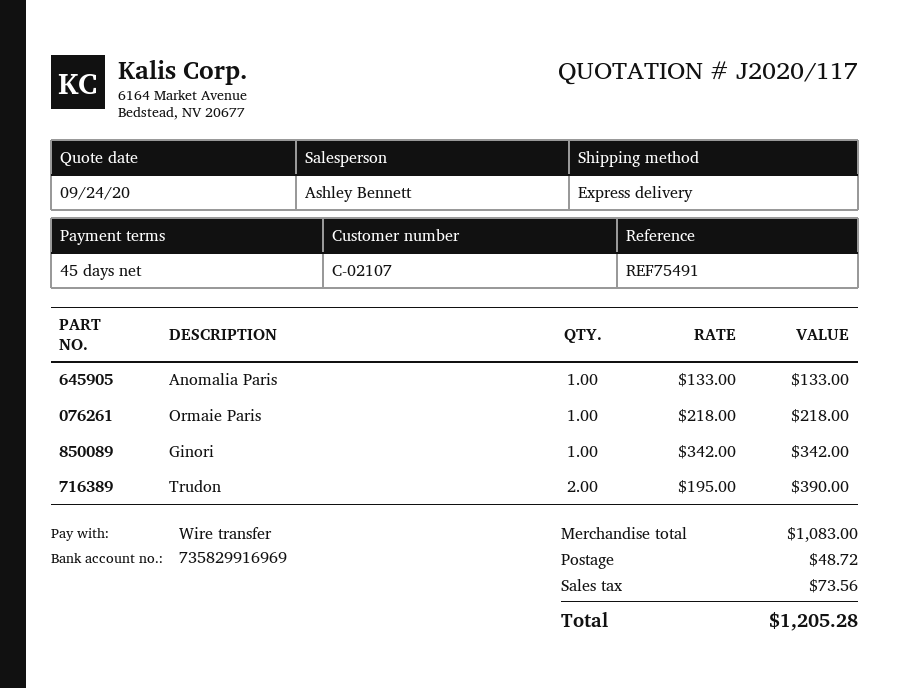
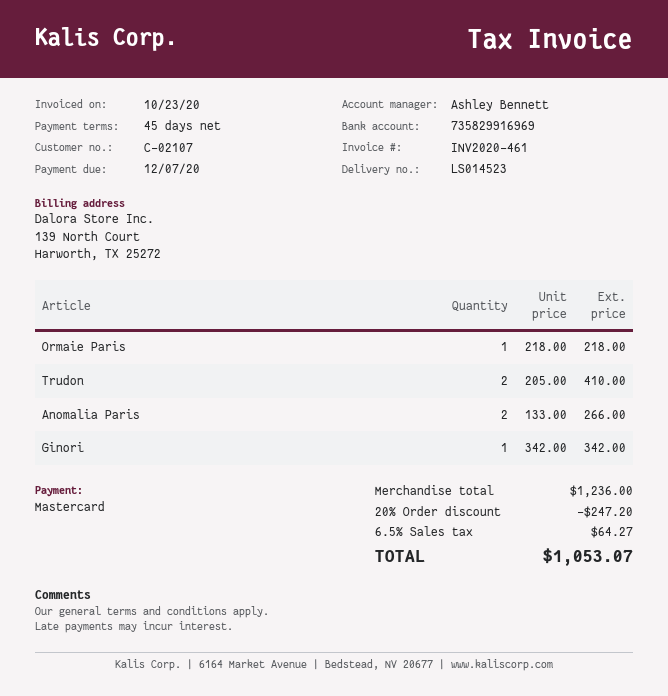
payment method: bank transfer -> Mastercard
Anomalia Paris: 1 x 133.00 = 133.00 -> 2 x 133.00 = 266.00
Trudon: 2 x 195.00 = 390.00 -> 2 x 205.00 = 410.00
subtotal: 1083.00 -> 1236.00
discount: none -> 20% = 247.20
shipping: 48.72 -> none
tax: 73.56 -> 64.27
total: 1205.28 -> 1053.07

